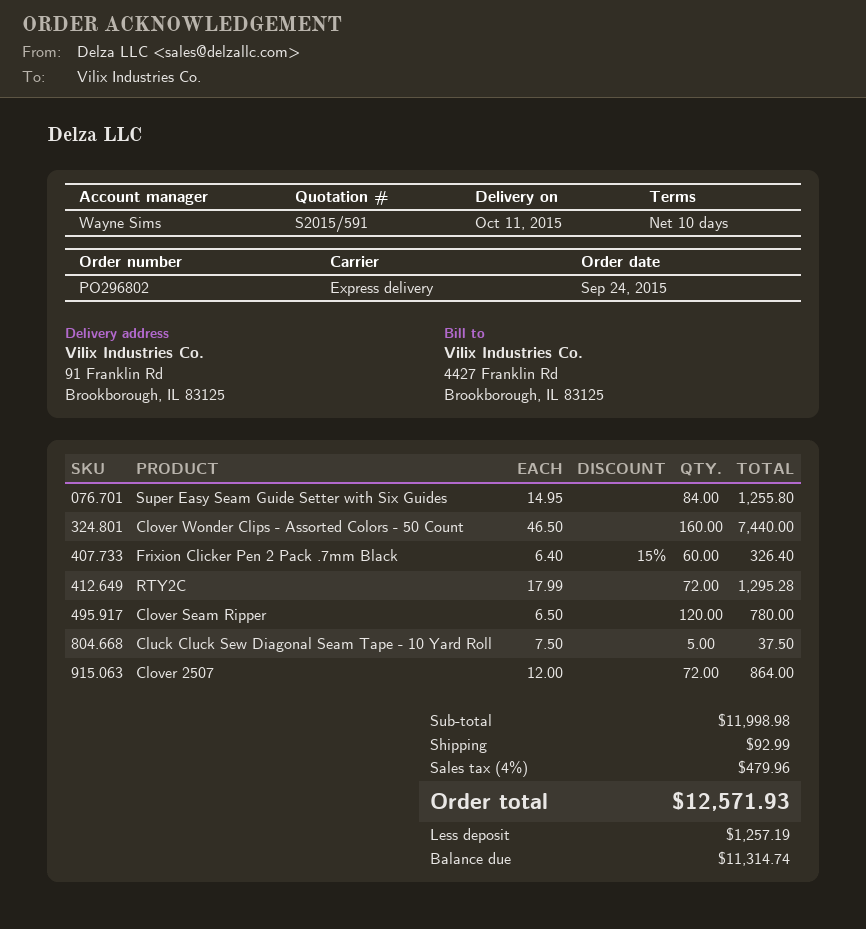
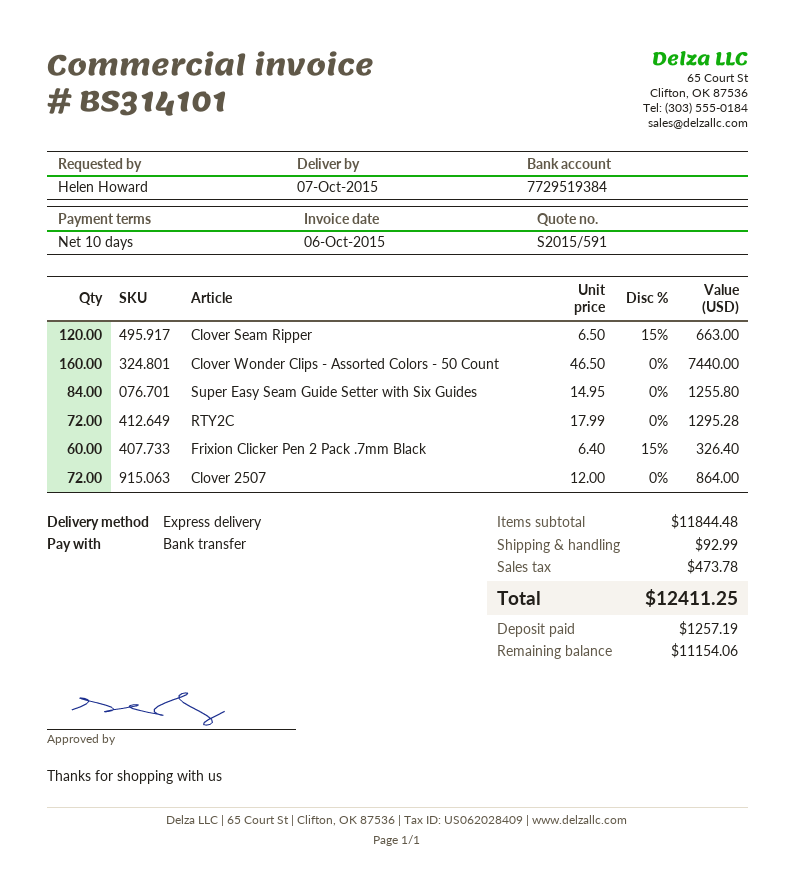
delivery date: 2015-10-11 -> 2015-10-07
Clover Seam Ripper: 120 x 6.50 = 780.00 -> 120 x 6.50 - 15% = 663.00
Cluck Cluck Sew Diagonal Seam Tape - 10 Yard Roll: 5 x 7.50 = 37.50 -> none
subtotal: 11998.98 -> 11844.48
tax: 479.96 -> 473.78
total: 12571.93 -> 12411.25
balance: 11314.74 -> 11154.06

